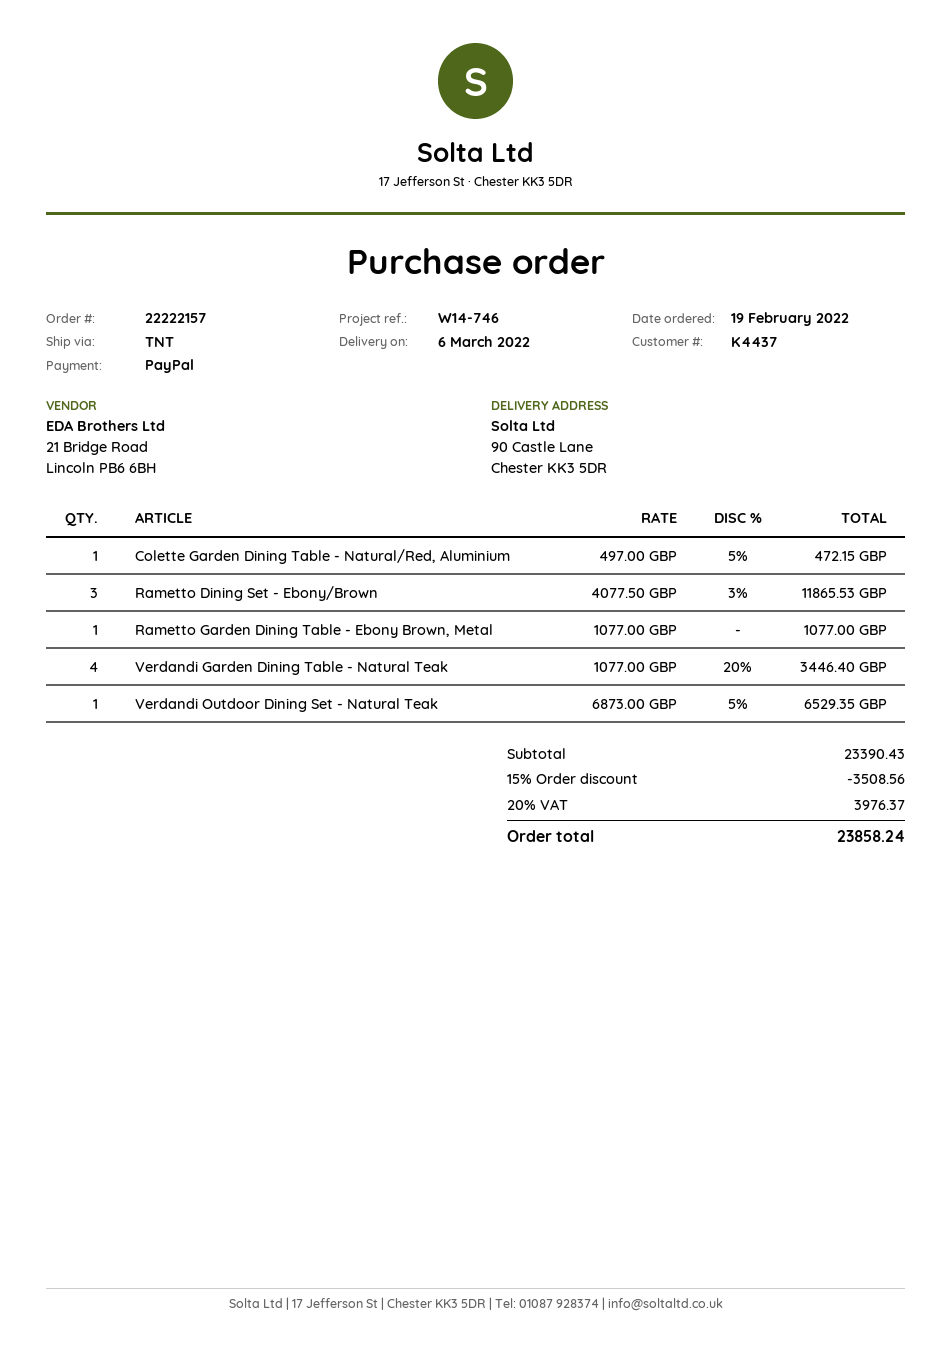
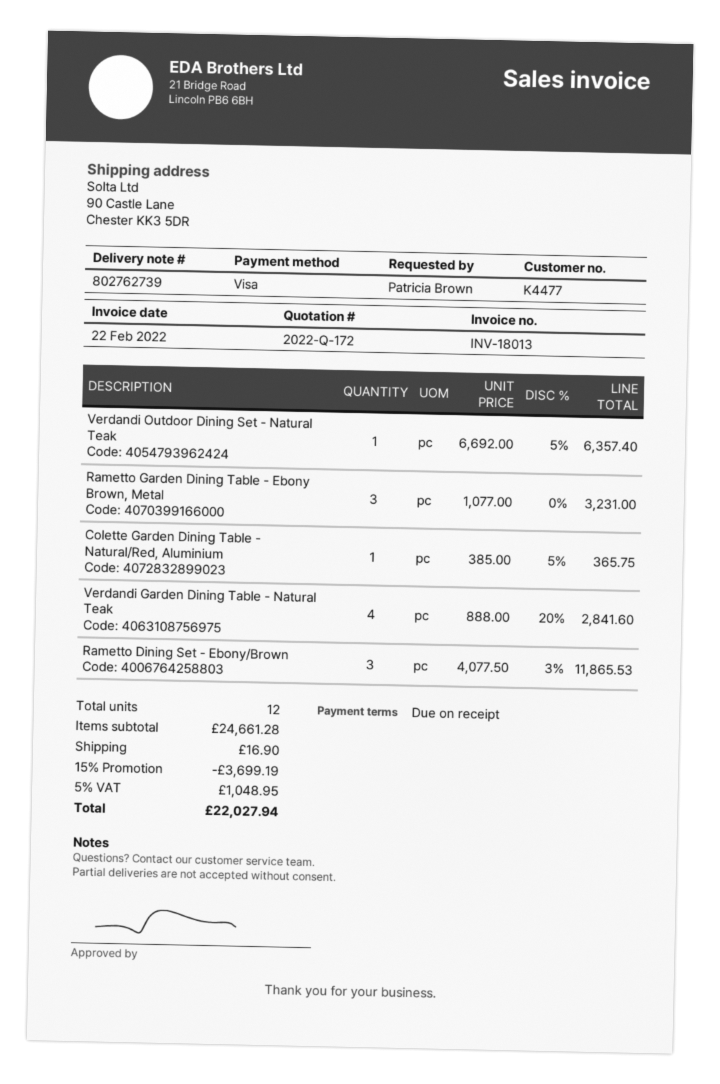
customer number: K4437 -> K4477
payment method: PayPal -> Visa
Colette Garden Dining Table - Natural/Red, Aluminium: 1 x 497.00 - 5% = 472.15 -> 1 x 385.00 - 5% = 365.75
Rametto Garden Dining Table - Ebony Brown, Metal: 1 x 1077.00 = 1077.00 -> 3 x 1077.00 = 3231.00
Verdandi Garden Dining Table - Natural Teak: 4 x 1077.00 - 20% = 3446.40 -> 4 x 888.00 - 20% = 2841.60
Verdandi Outdoor Dining Set - Natural Teak: 1 x 6873.00 - 5% = 6529.35 -> 1 x 6692.00 - 5% = 6357.40
subtotal: 23390.43 -> 24661.28
discount: 15% = 3508.56 -> 15% = 3699.19
shipping: none -> 16.90
tax: 20% = 3976.37 -> 5% = 1048.95
total: 23858.24 -> 22027.94

